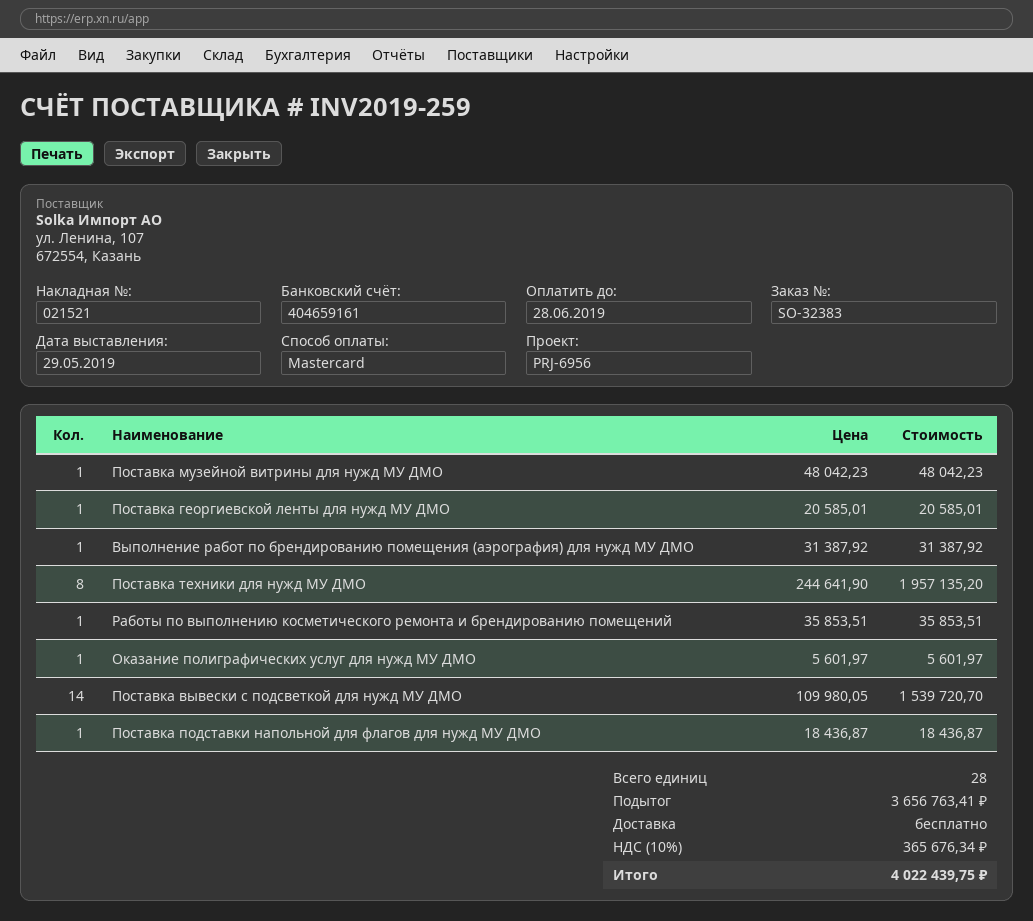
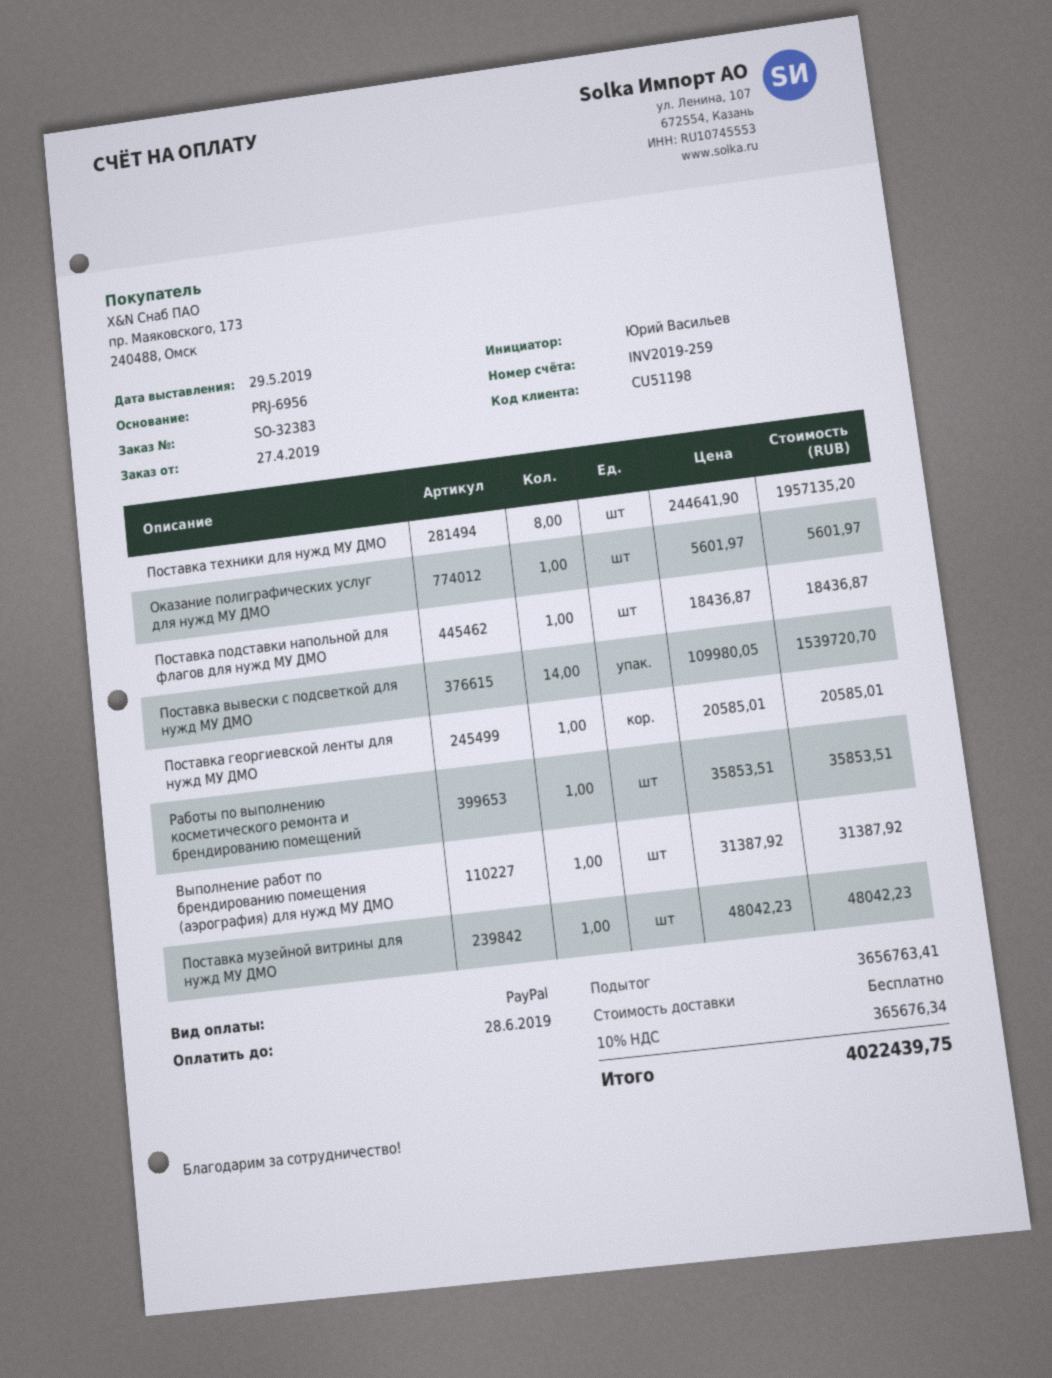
payment method: Mastercard -> PayPal

